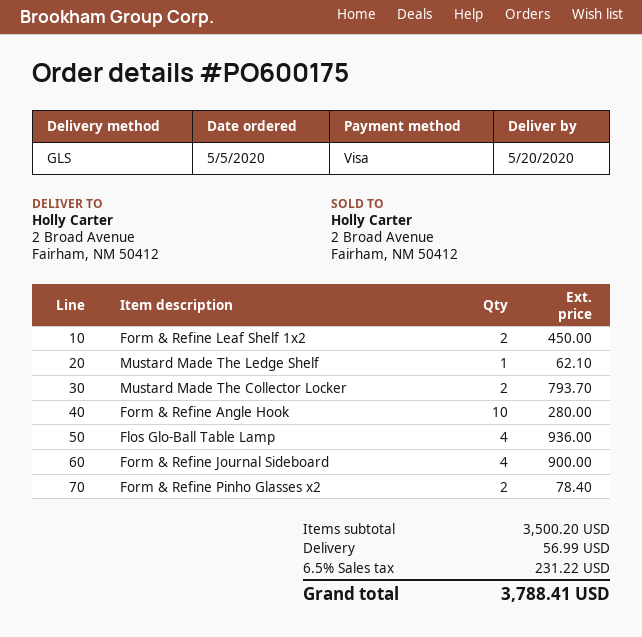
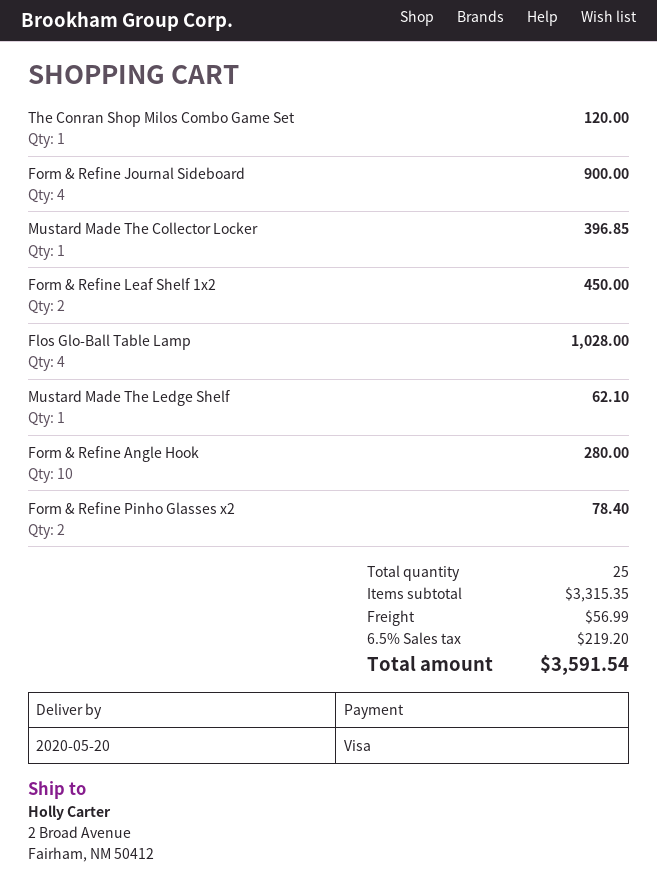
Mustard Made The Collector Locker: 2 for 793.70 -> 1 for 396.85
Flos Glo-Ball Table Lamp: 4 for 936.00 -> 4 for 1028.00
The Conran Shop Milos Combo Game Set: none -> 1 for 120.00
subtotal: 3500.20 -> 3315.35
tax: 6.5% = 231.22 -> 6.5% = 219.20
total: 3788.41 -> 3591.54

